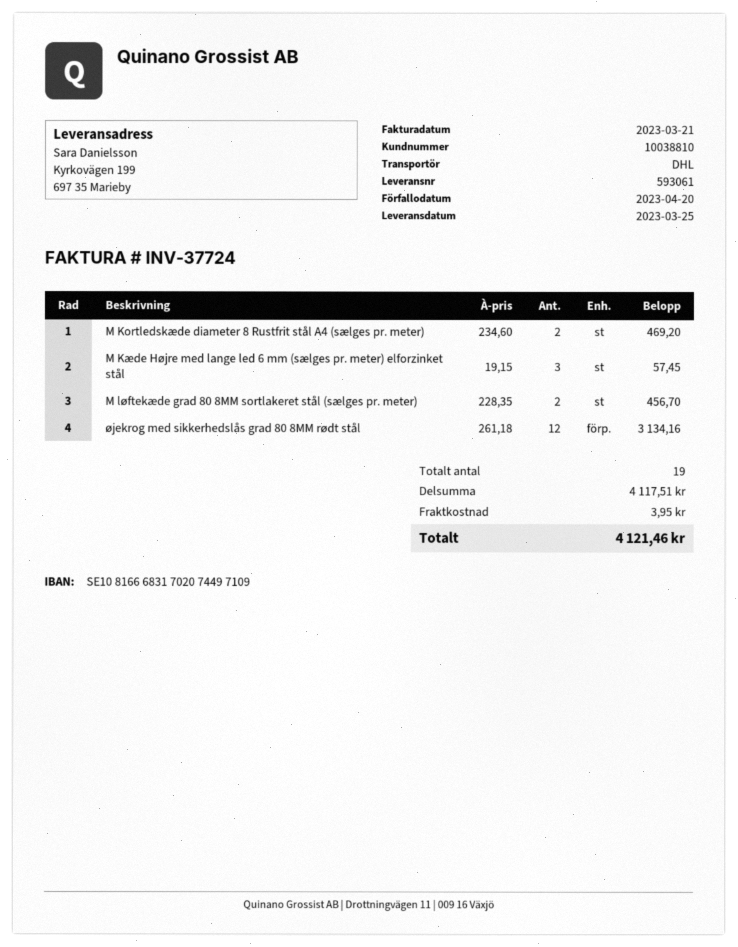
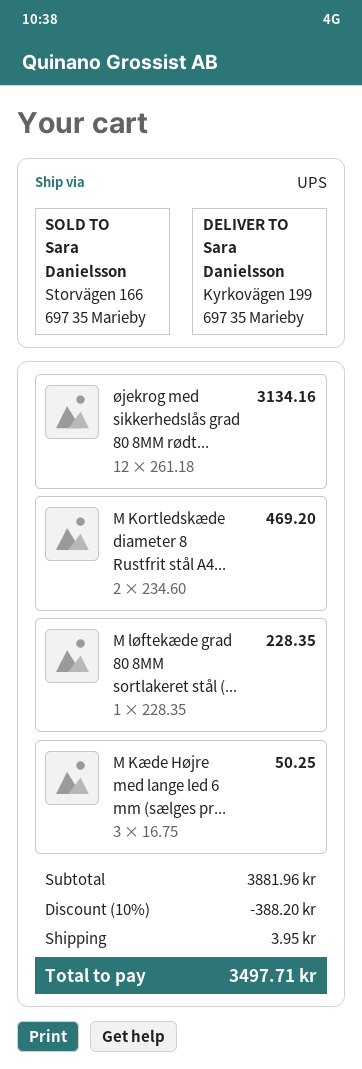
shipping method: DHL -> UPS
M Kæde Højre med lange led 6 mm (sælges pr. meter) elforzinket stål: 3 x 19.15 = 57.45 -> 3 x 16.75 = 50.25
M løftekæde grad 80 8MM sortlakeret stål (sælges pr. meter): 2 x 228.35 = 456.70 -> 1 x 228.35 = 228.35
subtotal: 4117.51 -> 3881.96
discount: none -> 10% = 388.20
total: 4121.46 -> 3497.71

